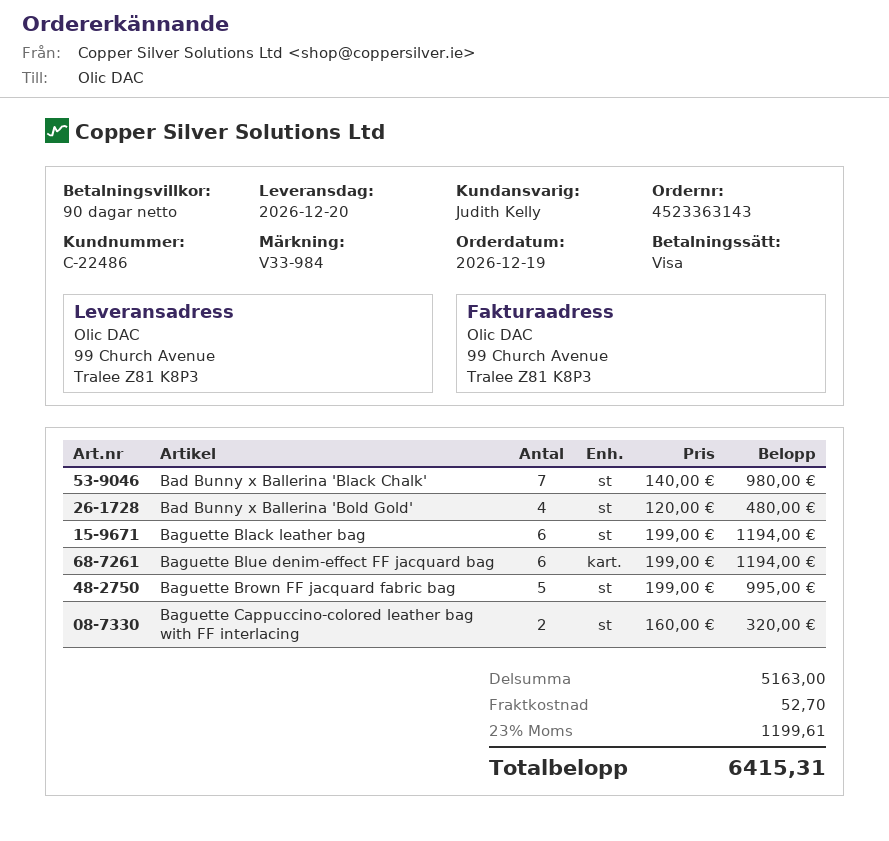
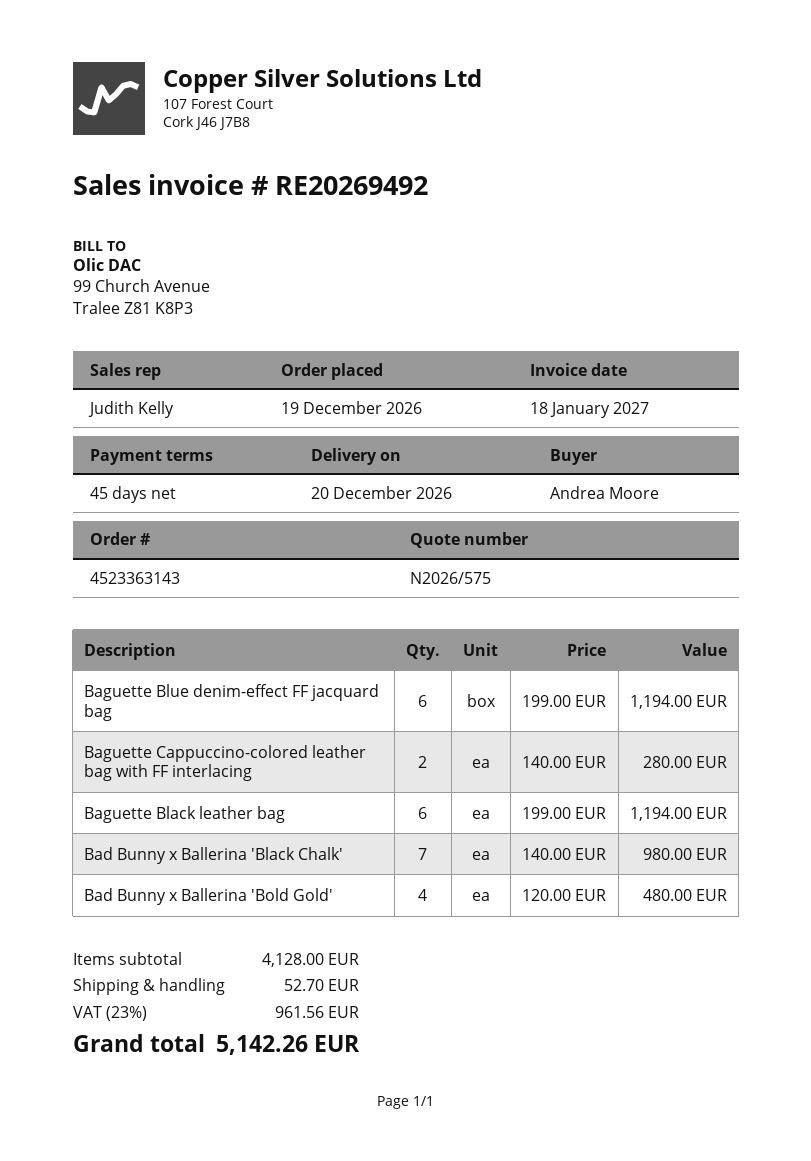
payment terms: 90 days -> 45 days
Baguette Brown FF jacquard fabric bag: 5 x 199.00 = 995.00 -> none
Baguette Cappuccino-colored leather bag with FF interlacing: 2 x 160.00 = 320.00 -> 2 x 140.00 = 280.00
subtotal: 5163.00 -> 4128.00
tax: 23% = 1199.61 -> 23% = 961.56
total: 6415.31 -> 5142.26

